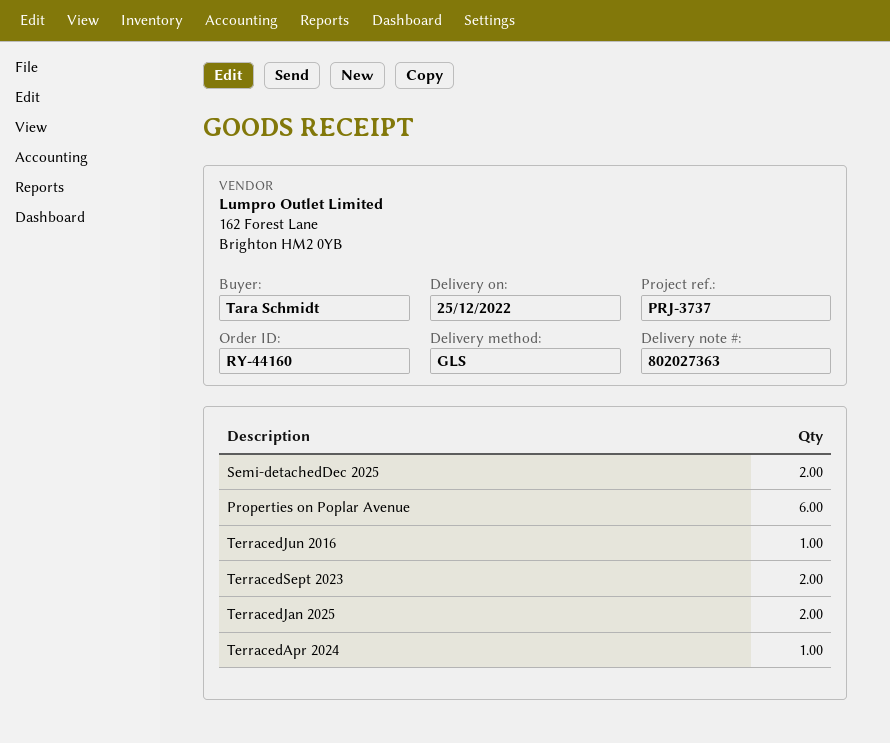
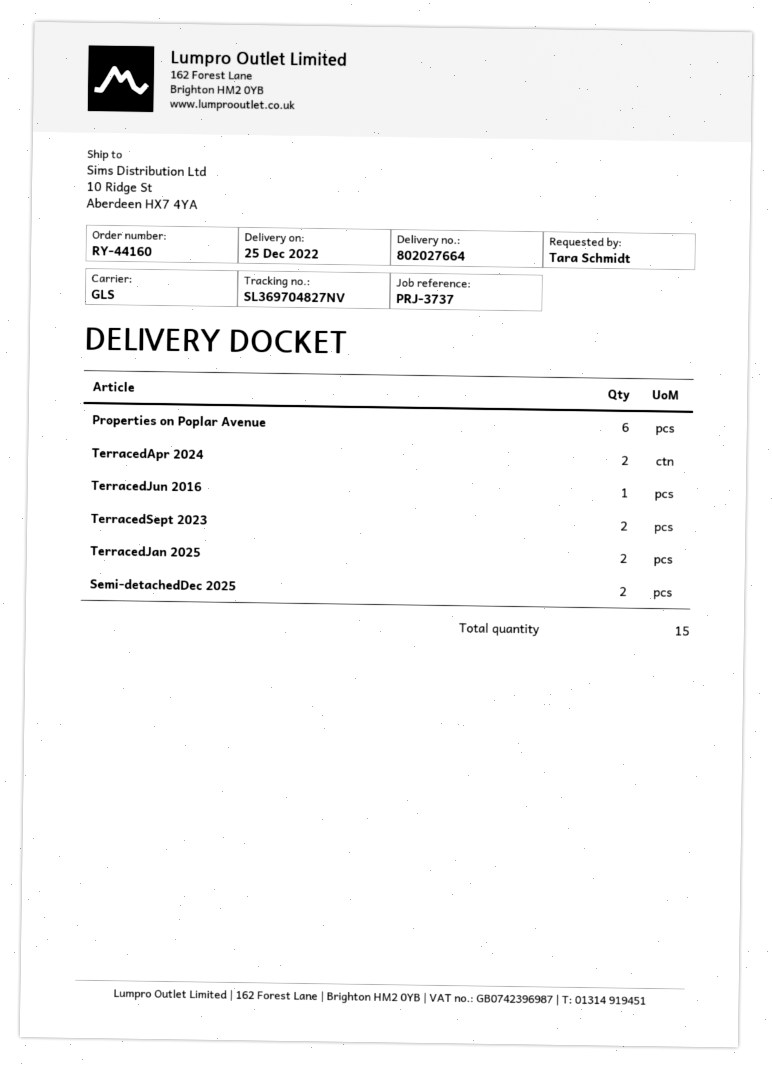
delivery note number: 802027363 -> 802027664
TerracedApr 2024: 1 -> 2

